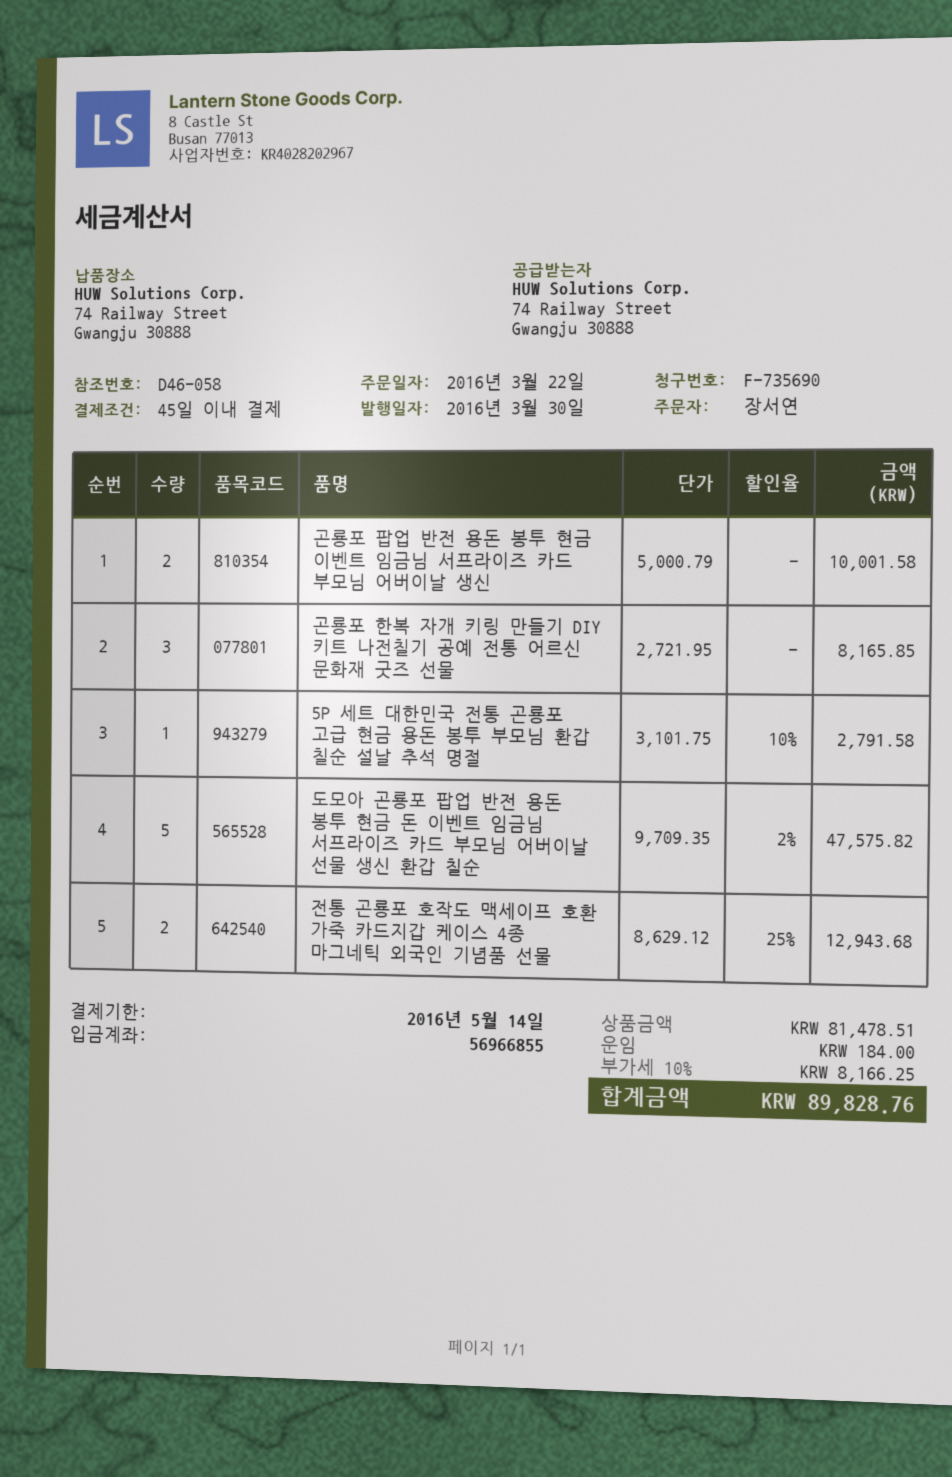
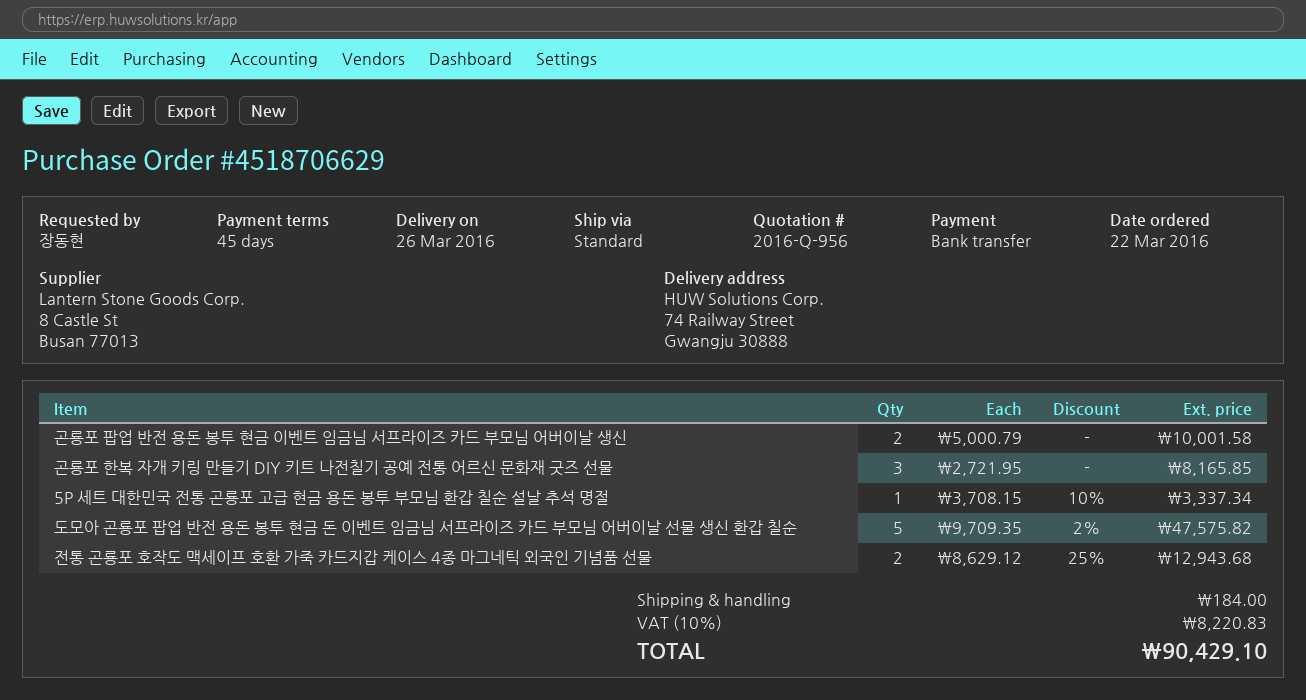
ordered by: 장서연 -> 장동현
5P 세트 대한민국 전통 곤룡포 고급 현금 용돈 봉투 부모님 환갑 칠순 설날 추석 명절: 1 x 3101.75 - 10% = 2791.58 -> 1 x 3708.15 - 10% = 3337.34
tax: 10% = 8166.25 -> 10% = 8220.83
total: 89828.76 -> 90429.10

